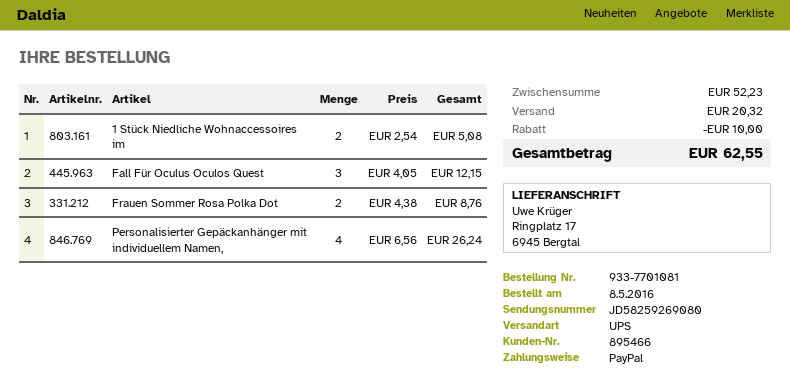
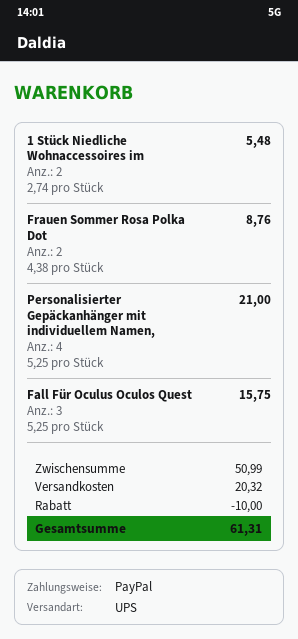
1 Stück Niedliche Wohnaccessoires im: 2 x 2.54 = 5.08 -> 2 x 2.74 = 5.48
Fall Für Oculus Oculos Quest: 3 x 4.05 = 12.15 -> 3 x 5.25 = 15.75
Personalisierter Gepäckanhänger mit individuellem Namen,: 4 x 6.56 = 26.24 -> 4 x 5.25 = 21.00
subtotal: 52.23 -> 50.99
total: 62.55 -> 61.31

